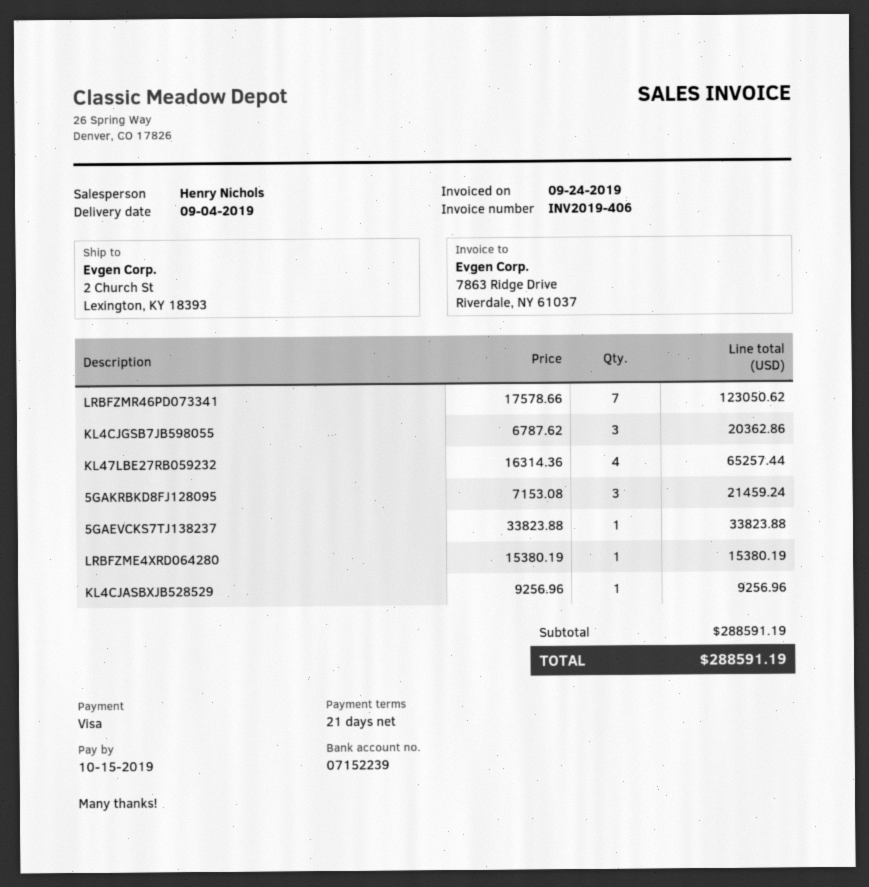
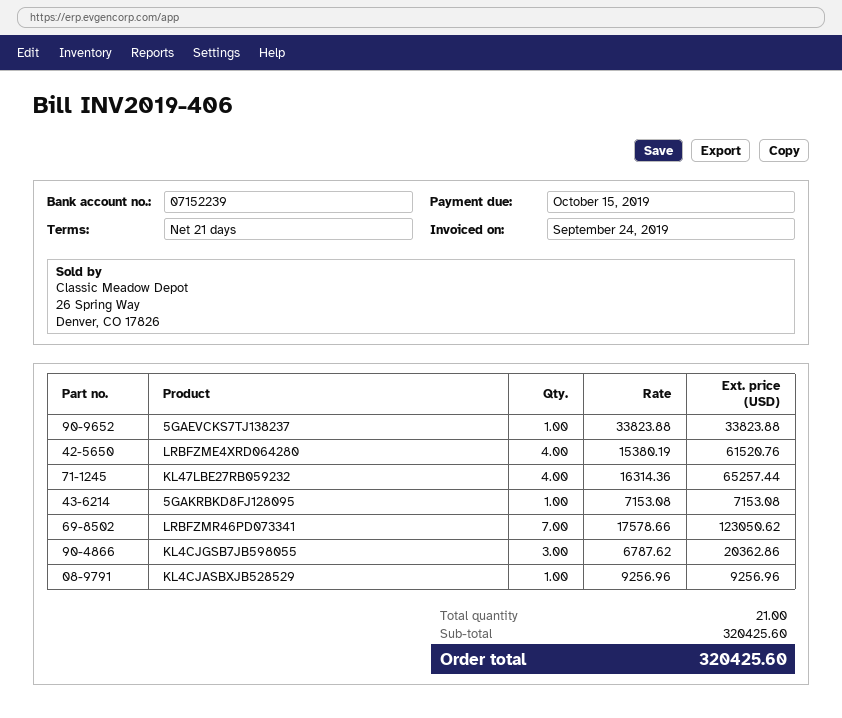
5GAKRBKD8FJ128095: 3 x 7153.08 = 21459.24 -> 1 x 7153.08 = 7153.08
LRBFZME4XRD064280: 1 x 15380.19 = 15380.19 -> 4 x 15380.19 = 61520.76
subtotal: 288591.19 -> 320425.60
total: 288591.19 -> 320425.60

